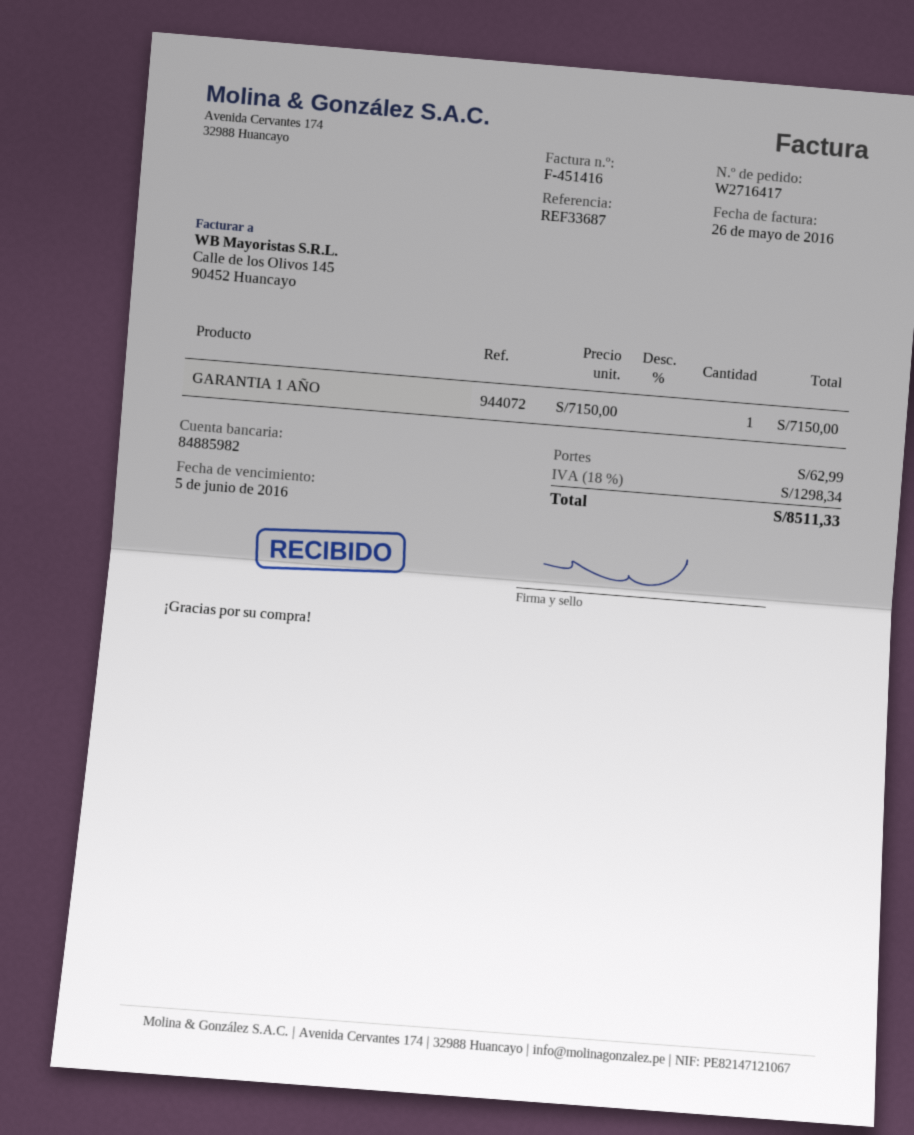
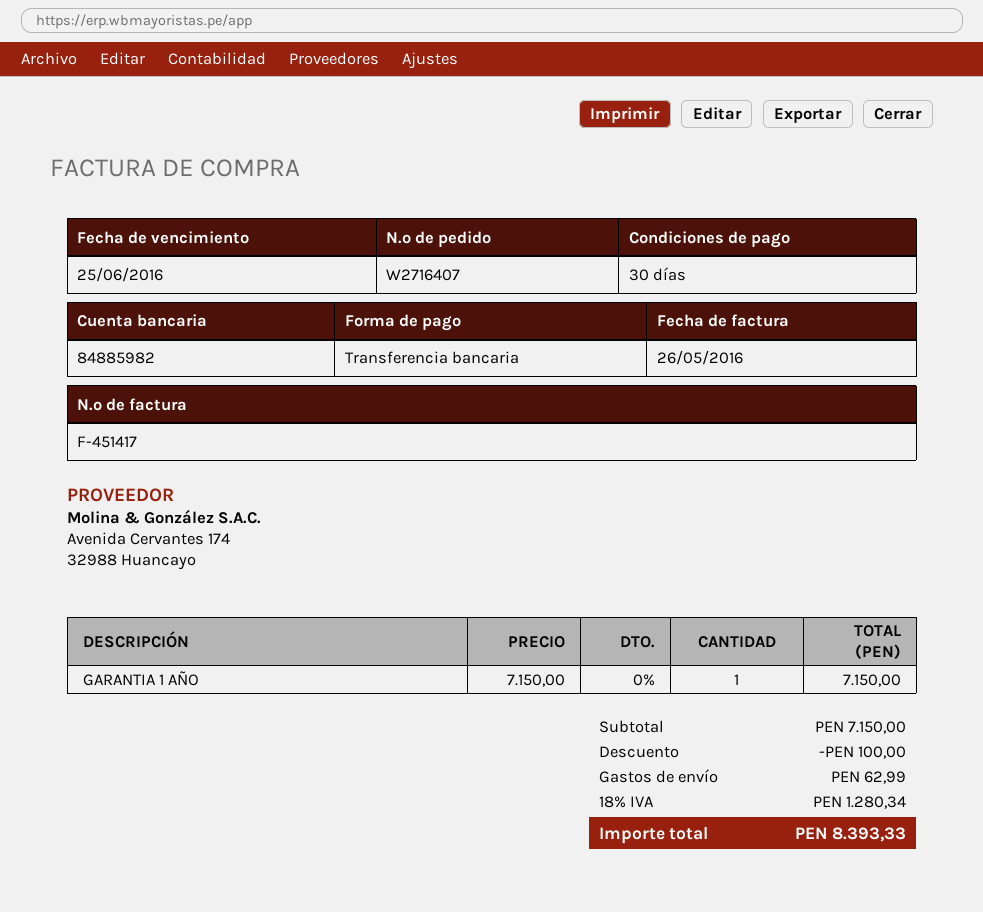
order number: W2716417 -> W2716407
invoice number: F-451416 -> F-451417
due date: 2016-06-05 -> 2016-06-25
discount: none -> 100.00
tax: 18% = 1298.34 -> 18% = 1280.34
total: 8511.33 -> 8393.33

